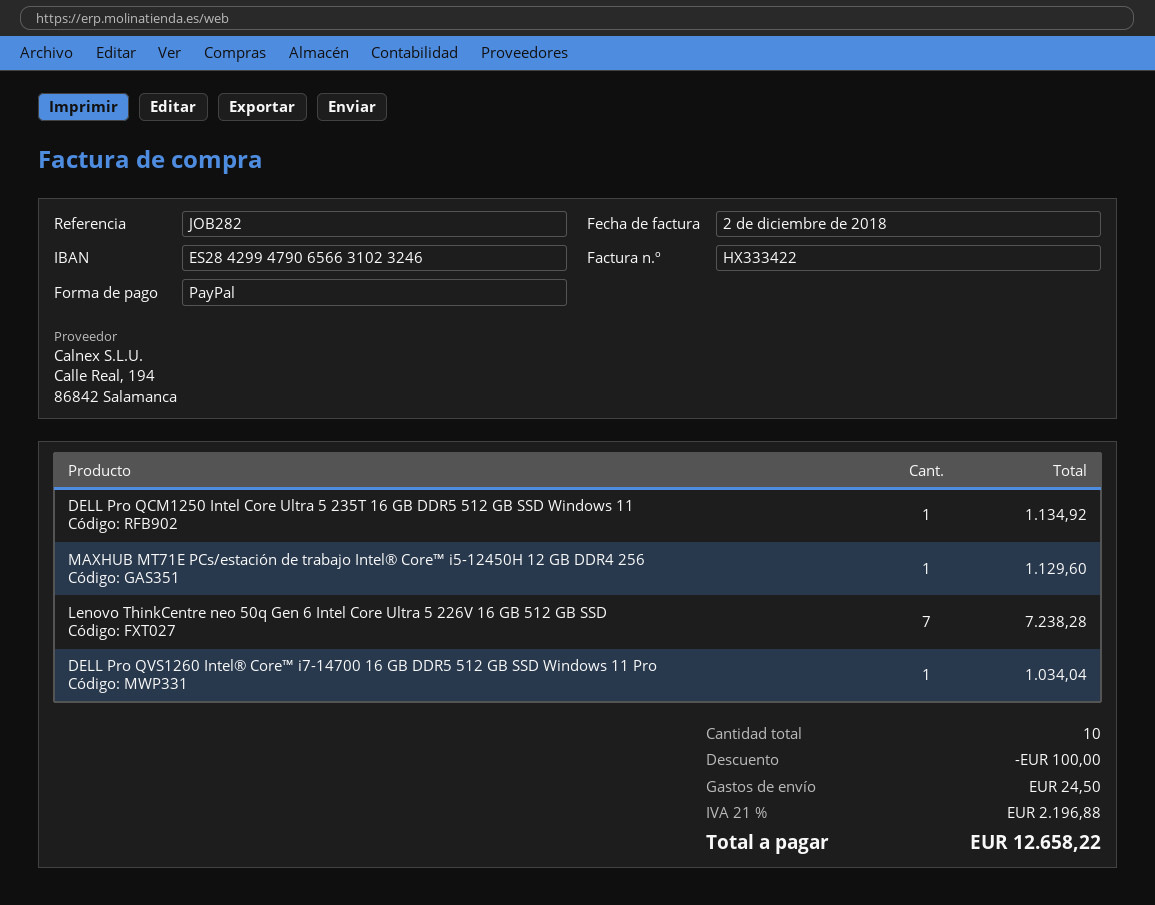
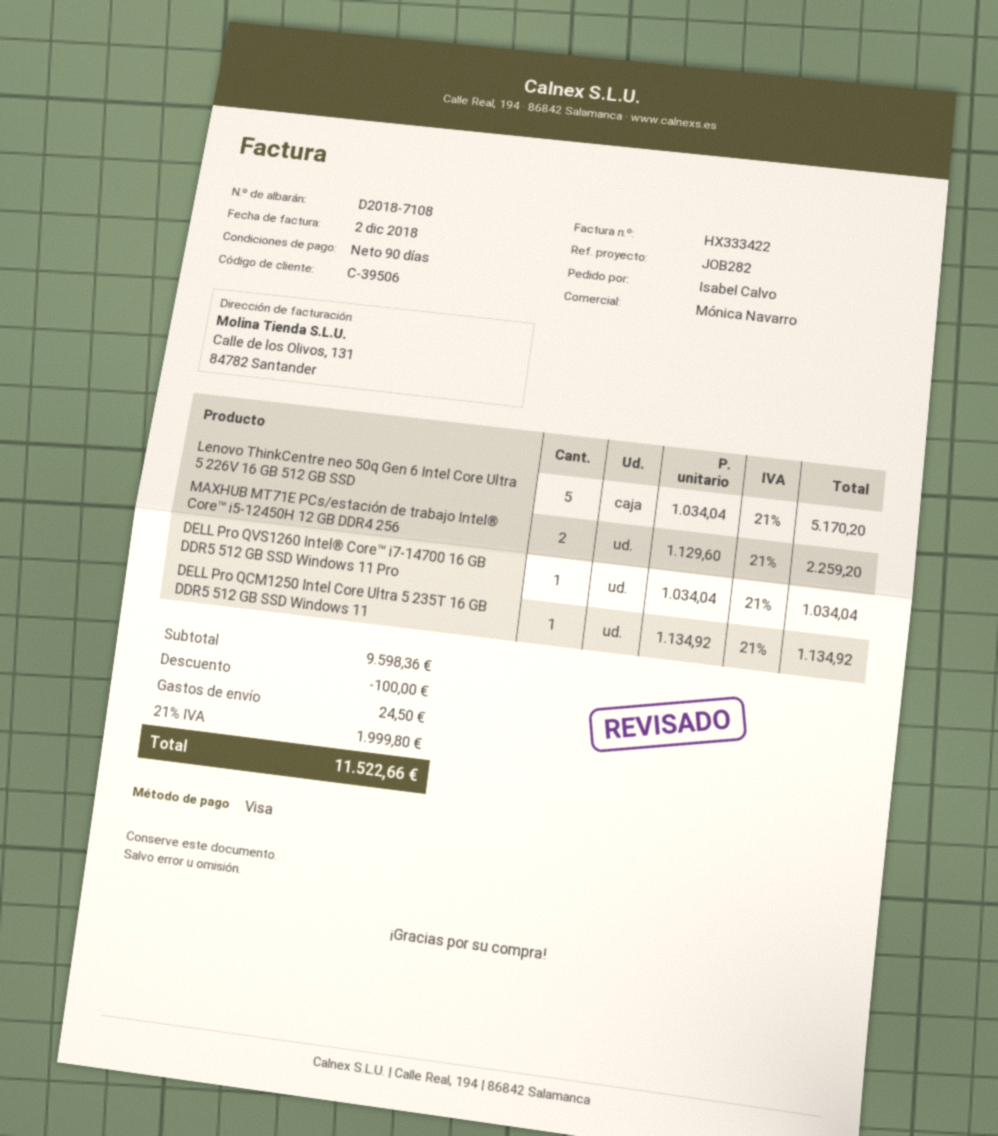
payment method: PayPal -> Visa
MAXHUB MT71E PCs/estación de trabajo Intel® Core™ i5-12450H 12 GB DDR4 256: 1 for 1129.60 -> 2 for 2259.20
Lenovo ThinkCentre neo 50q Gen 6 Intel Core Ultra 5 226V 16 GB 512 GB SSD: 7 for 7238.28 -> 5 for 5170.20
tax: 21% = 2196.88 -> 21% = 1999.80
total: 12658.22 -> 11522.66

